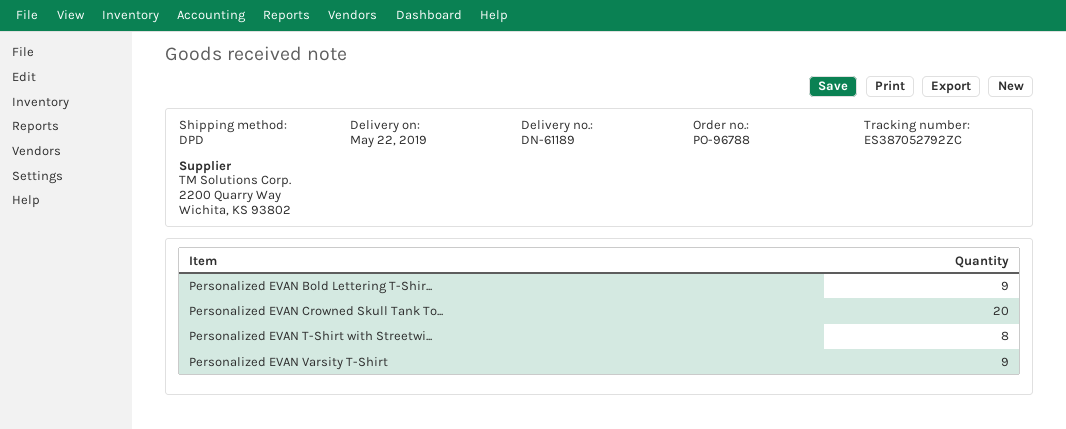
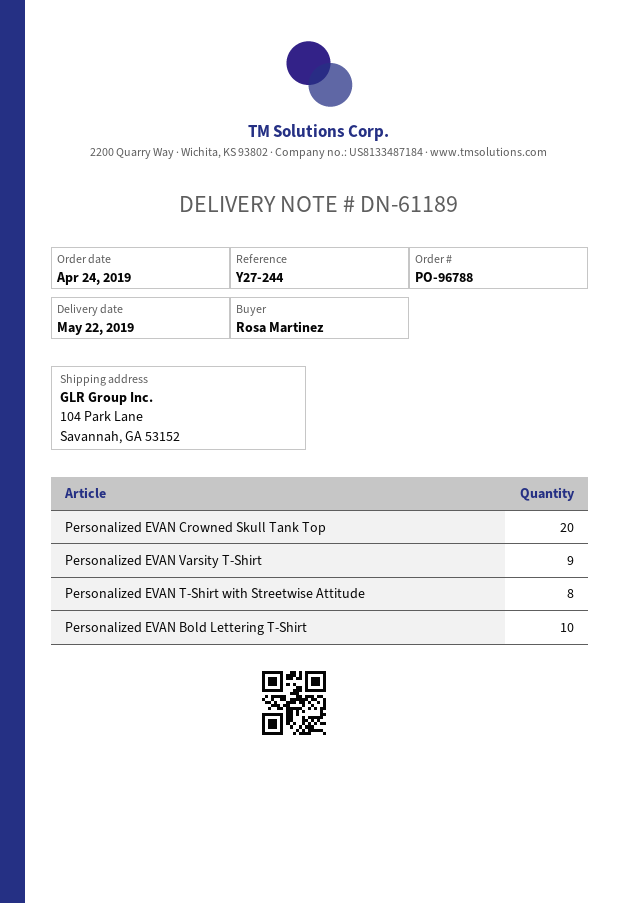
Personalized EVAN Bold Lettering T-Shir...: 9 -> 10

